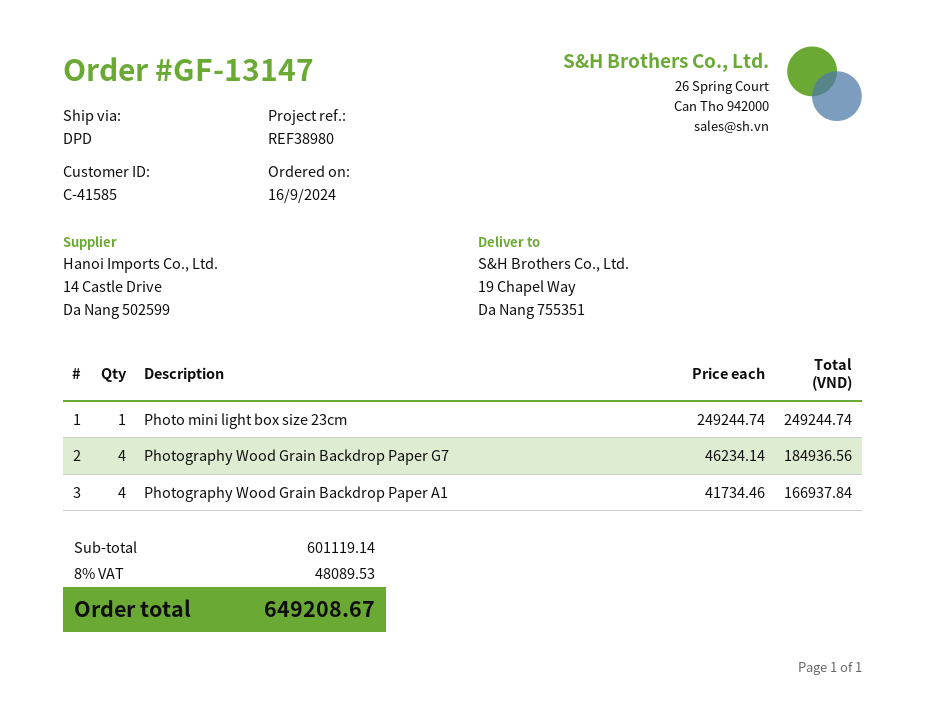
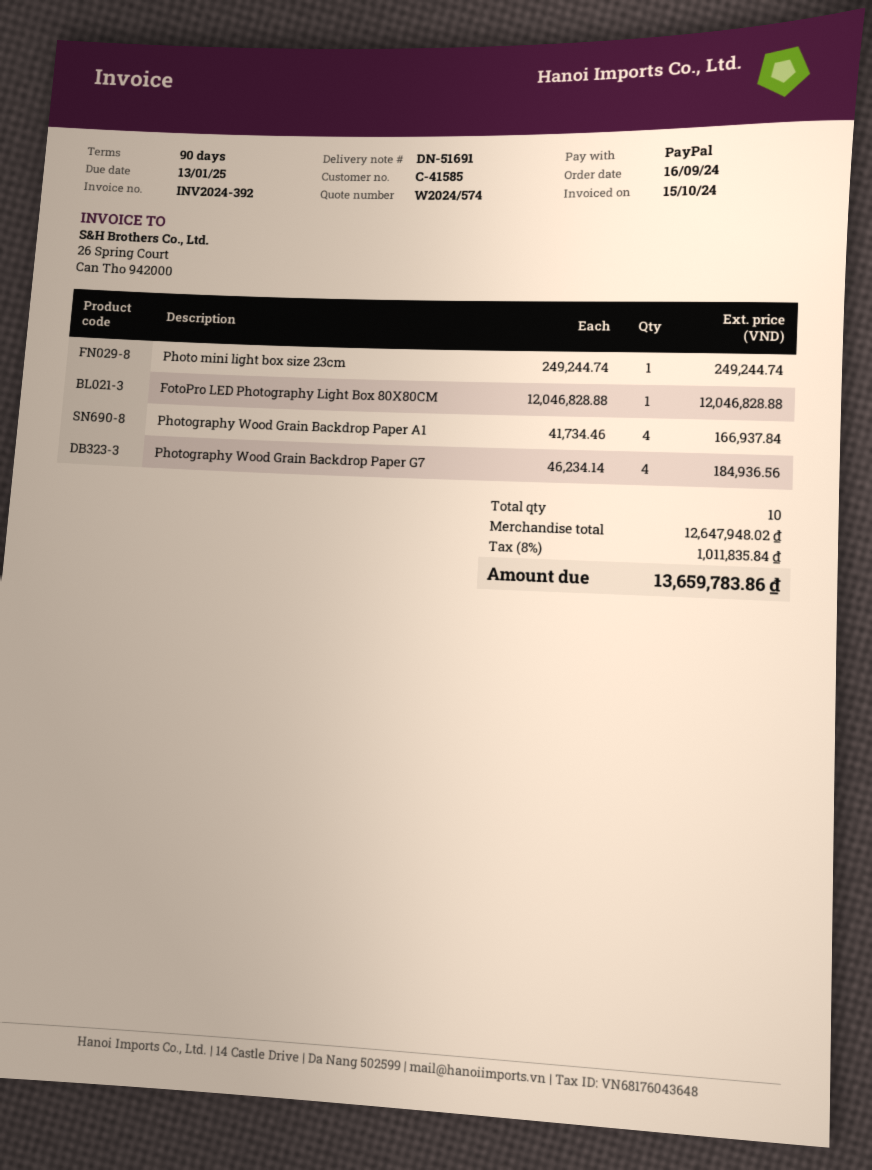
FotoPro LED Photography Light Box 80X80CM: none -> 1 x 12046828.88 = 12046828.88
subtotal: 601119.14 -> 12647948.02
tax: 8% = 48089.53 -> 8% = 1011835.84
total: 649208.67 -> 13659783.86

